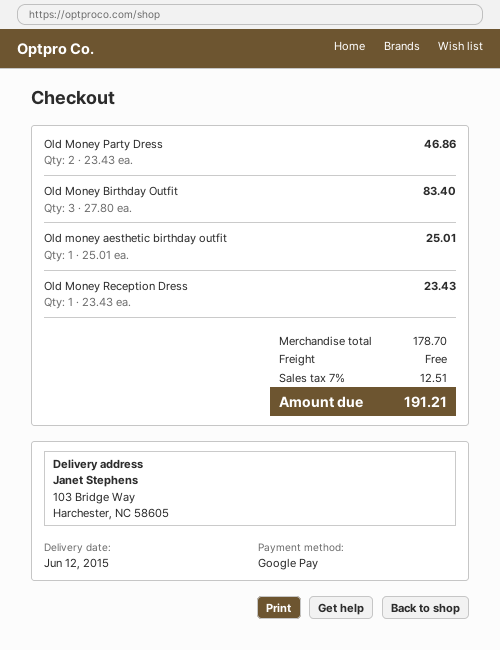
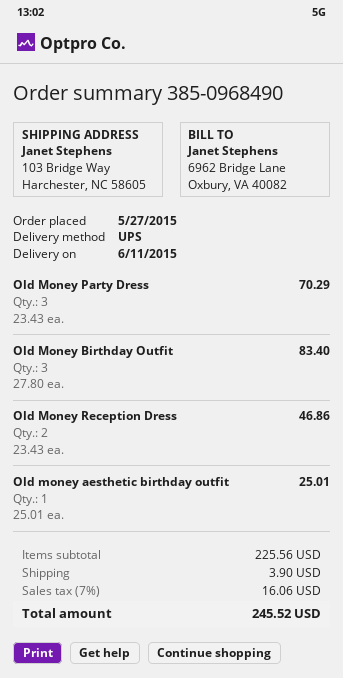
delivery date: 2015-06-12 -> 2015-06-11
Old Money Party Dress: 2 x 23.43 = 46.86 -> 3 x 23.43 = 70.29
Old Money Reception Dress: 1 x 23.43 = 23.43 -> 2 x 23.43 = 46.86
subtotal: 178.70 -> 225.56
shipping: 0.00 -> 3.90
tax: 7% = 12.51 -> 7% = 16.06
total: 191.21 -> 245.52

